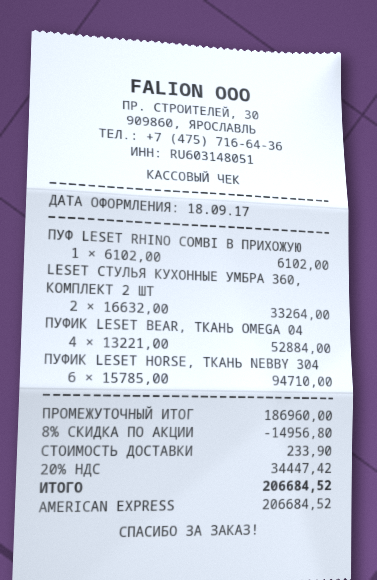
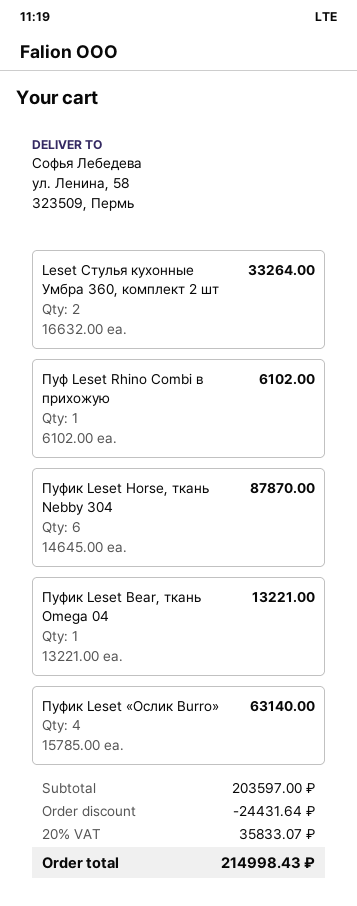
ПУФИК LESET BEAR, ТКАНЬ OMEGA 04: 4 x 13221.00 = 52884.00 -> 1 x 13221.00 = 13221.00
ПУФИК LESET HORSE, ТКАНЬ NEBBY 304: 6 x 15785.00 = 94710.00 -> 6 x 14645.00 = 87870.00
Пуфик Leset «Ослик Burro»: none -> 4 x 15785.00 = 63140.00
subtotal: 186960.00 -> 203597.00
discount: 14956.80 -> 24431.64
shipping: 233.90 -> none
tax: 20% = 34447.42 -> 20% = 35833.07
total: 206684.52 -> 214998.43

